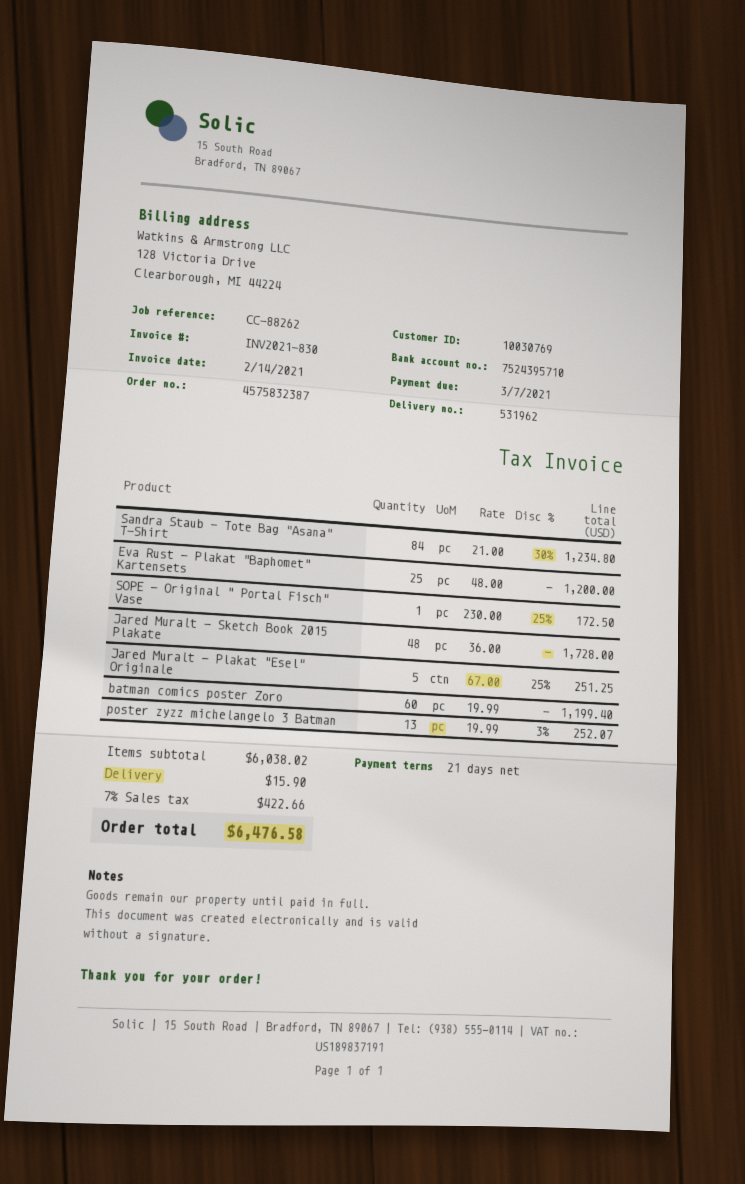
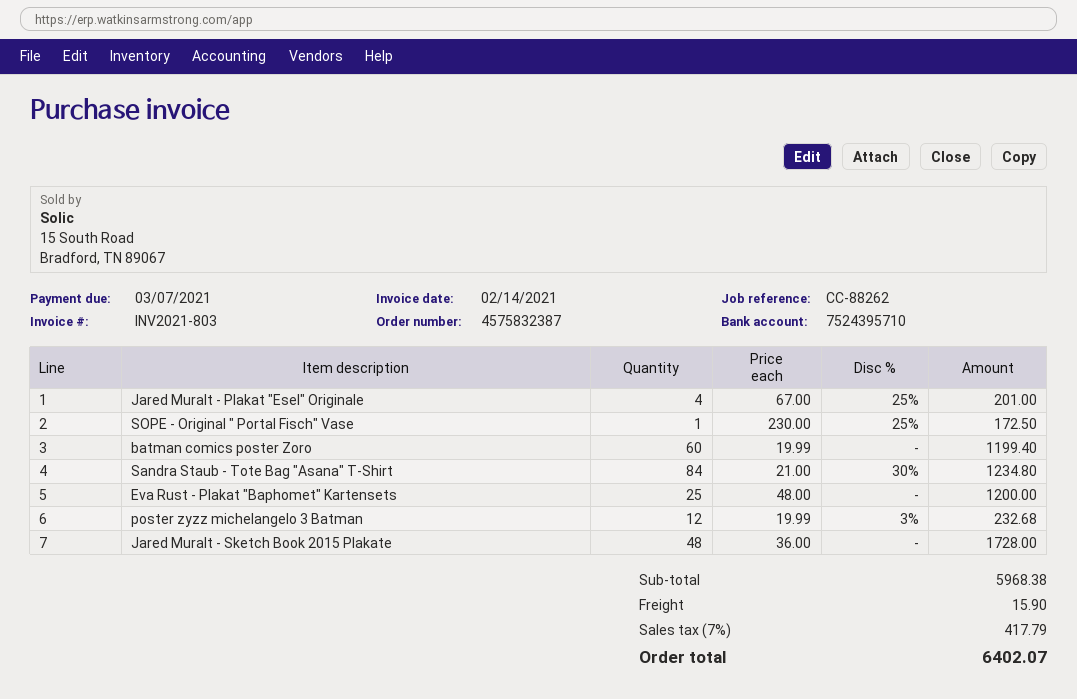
invoice number: INV2021-830 -> INV2021-803
Jared Muralt - Plakat "Esel" Originale: 5 x 67.00 - 25% = 251.25 -> 4 x 67.00 - 25% = 201.00
poster zyzz michelangelo 3 Batman: 13 x 19.99 - 3% = 252.07 -> 12 x 19.99 - 3% = 232.68
subtotal: 6038.02 -> 5968.38
tax: 7% = 422.66 -> 7% = 417.79
total: 6476.58 -> 6402.07

